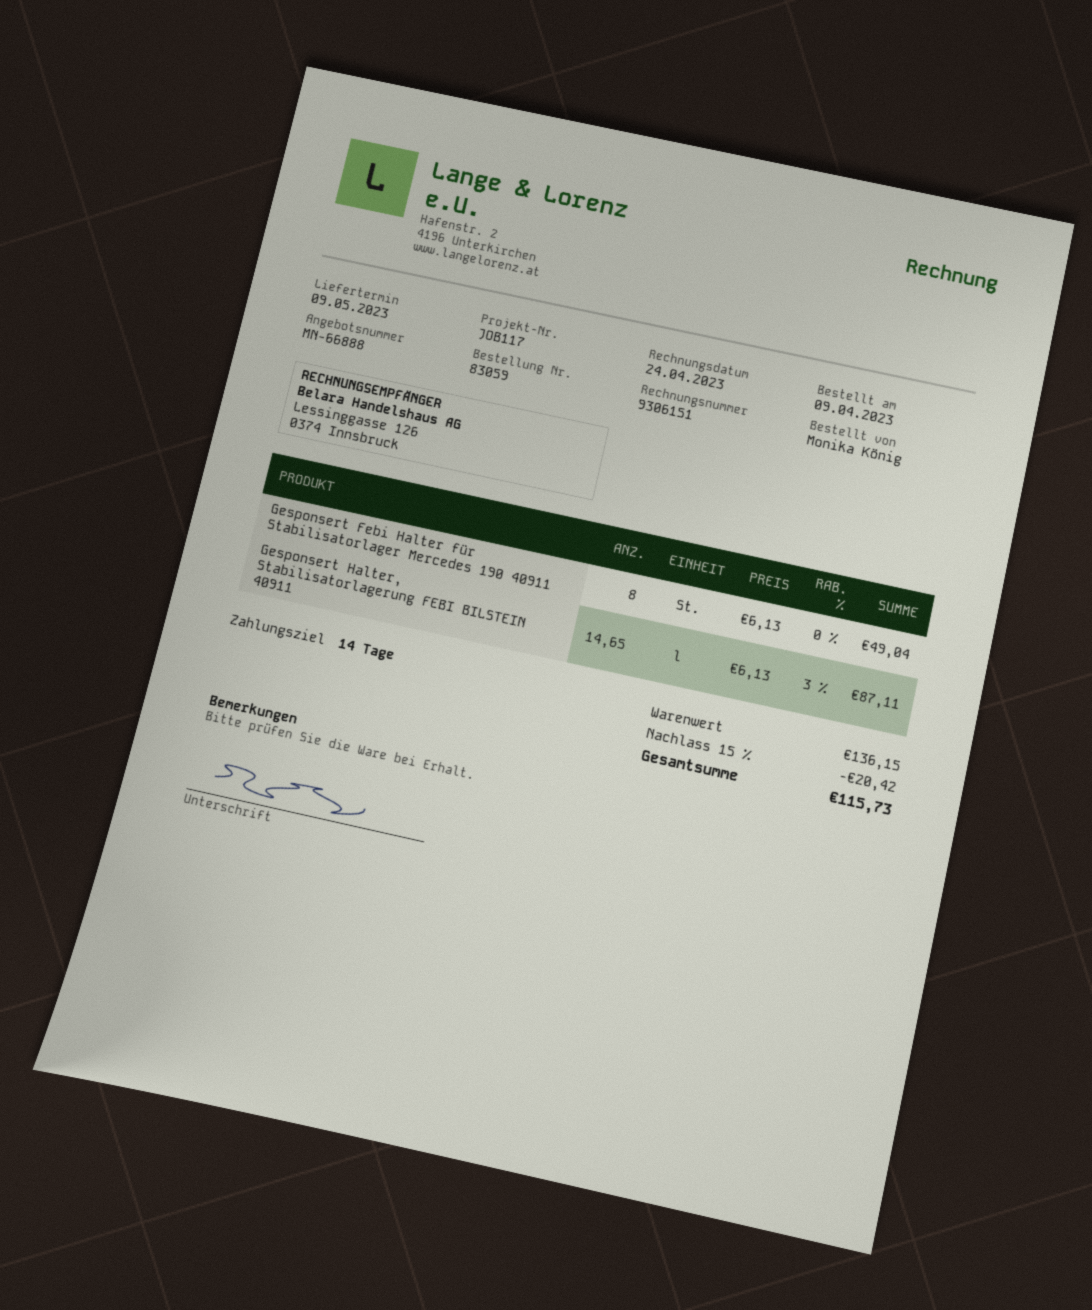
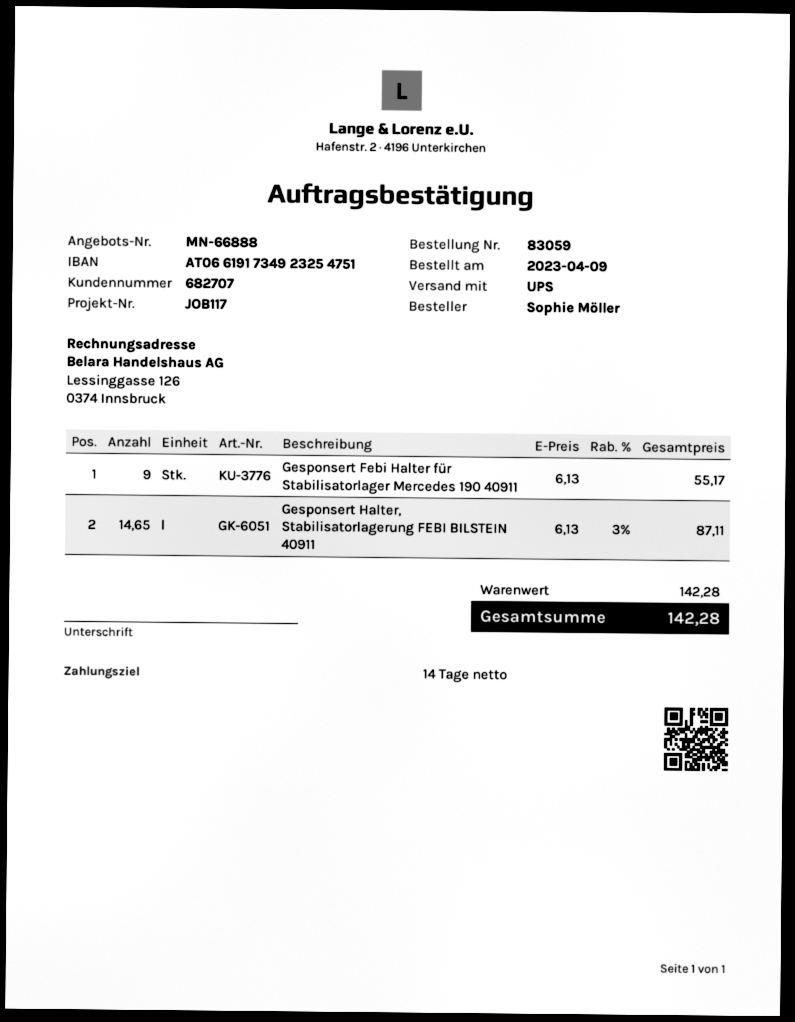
ordered by: Monika König -> Sophie Möller
Gesponsert Febi Halter für Stabilisatorlager Mercedes 190 40911: 8 x 6.13 = 49.04 -> 9 x 6.13 = 55.17
subtotal: 136.15 -> 142.28
discount: 15% = 20.42 -> none
total: 115.73 -> 142.28

